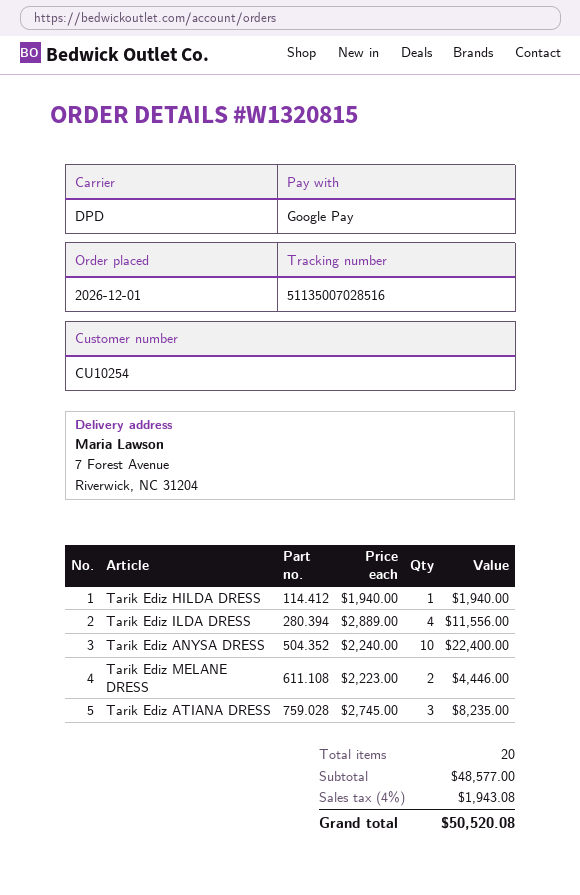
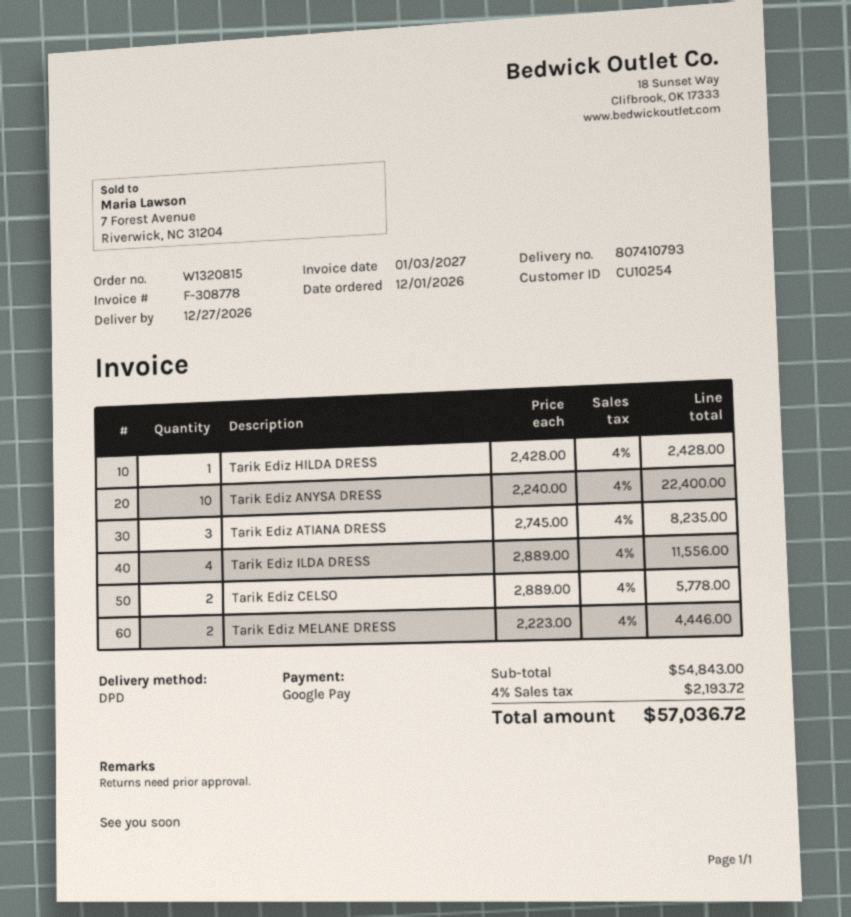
Tarik Ediz HILDA DRESS: 1 x 1940.00 = 1940.00 -> 1 x 2428.00 = 2428.00
Tarik Ediz CELSO: none -> 2 x 2889.00 = 5778.00
subtotal: 48577.00 -> 54843.00
tax: 4% = 1943.08 -> 4% = 2193.72
total: 50520.08 -> 57036.72

